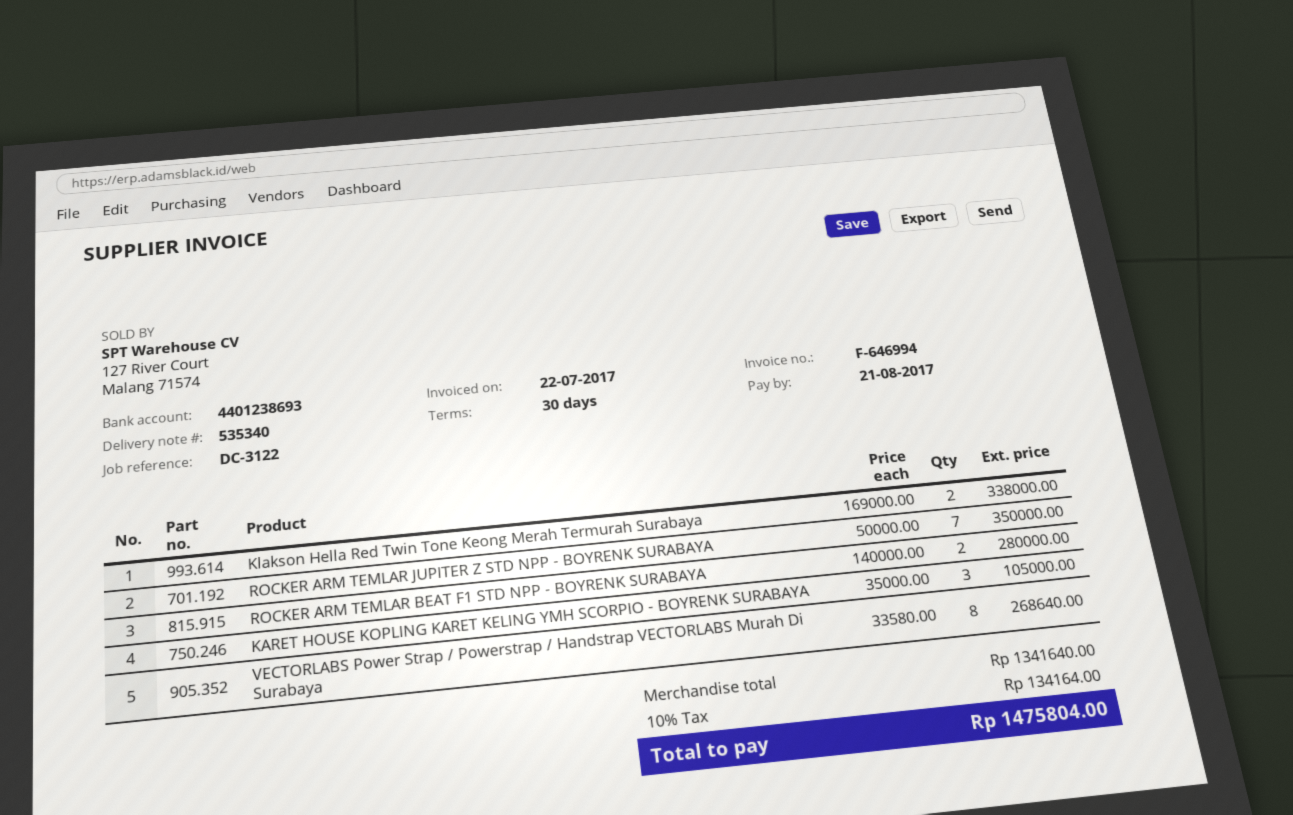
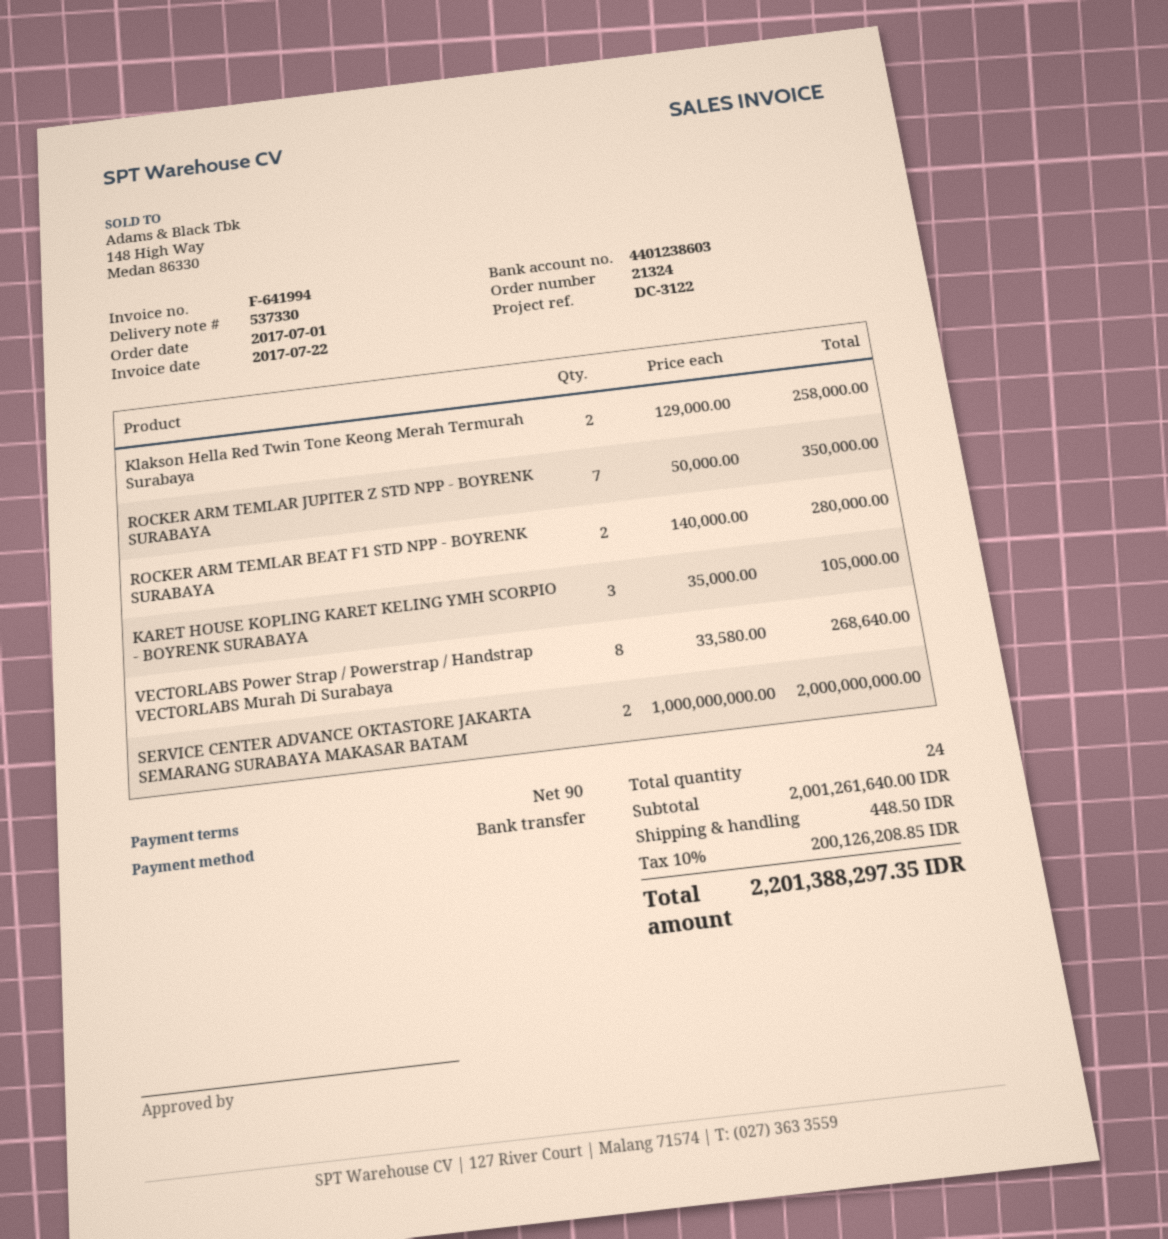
delivery note number: 535340 -> 537330
invoice number: F-646994 -> F-641994
payment terms: 30 days -> 90 days
bank account: 4401238693 -> 4401238603
Klakson Hella Red Twin Tone Keong Merah Termurah Surabaya: 2 x 169000.00 = 338000.00 -> 2 x 129000.00 = 258000.00
SERVICE CENTER ADVANCE OKTASTORE JAKARTA SEMARANG SURABAYA MAKASAR BATAM: none -> 2 x 1000000000.00 = 2000000000.00
subtotal: 1341640.00 -> 2001261640.00
shipping: none -> 448.50
tax: 10% = 134164.00 -> 10% = 200126208.85
total: 1475804.00 -> 2201388297.35

